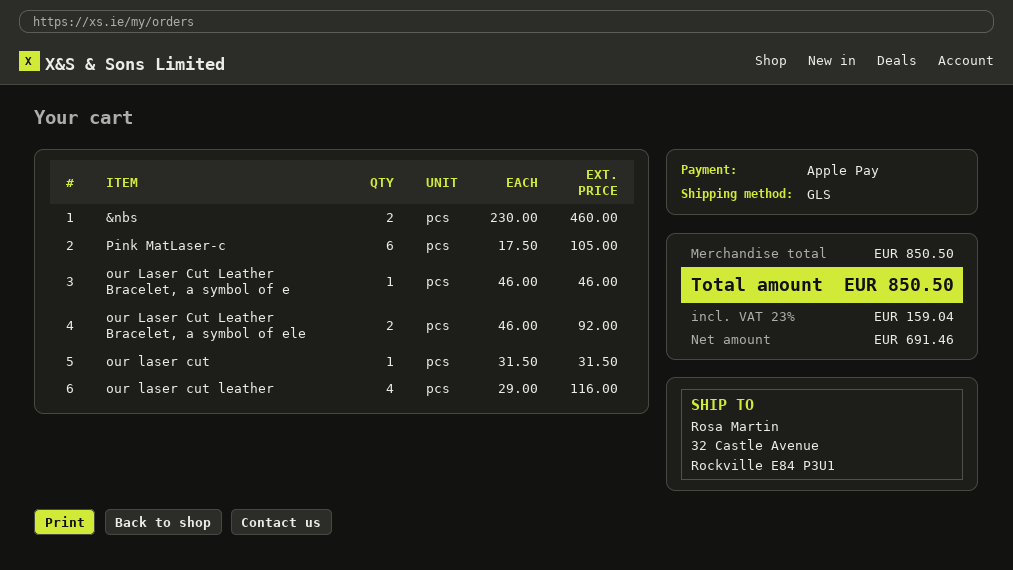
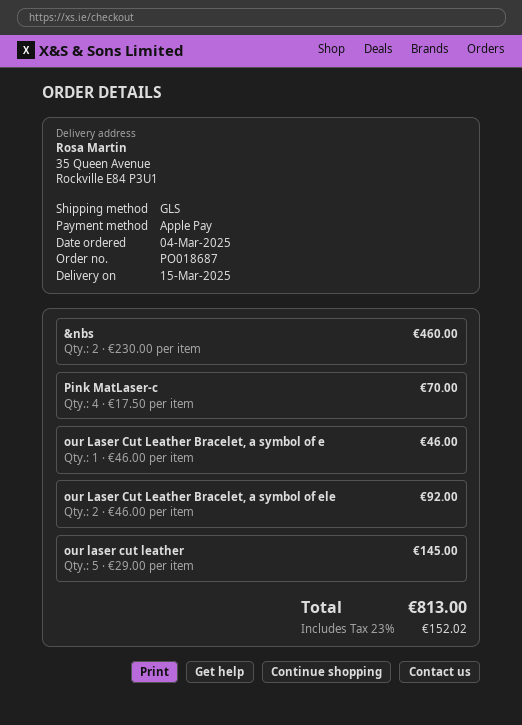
ship to: 32 Castle Avenue, Rockville E84 P3U1 -> 35 Queen Avenue, Rockville E84 P3U1
Pink MatLaser-c: 6 x 17.50 = 105.00 -> 4 x 17.50 = 70.00
our laser cut: 1 x 31.50 = 31.50 -> none
our laser cut leather: 4 x 29.00 = 116.00 -> 5 x 29.00 = 145.00
tax: 23% = 159.04 -> 23% = 152.02
total: 850.50 -> 813.00

